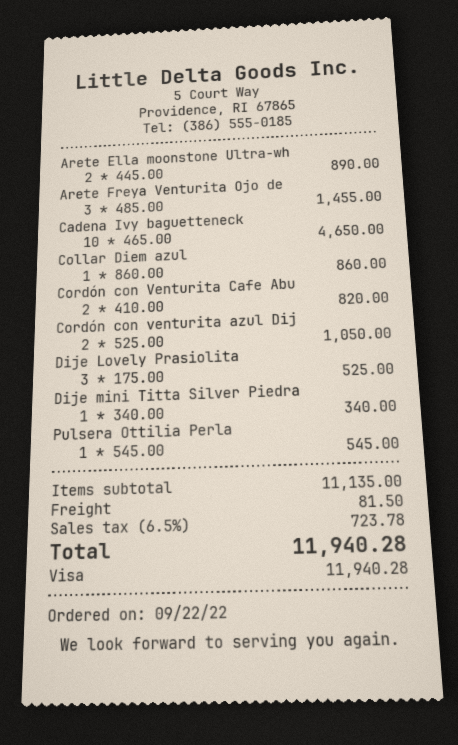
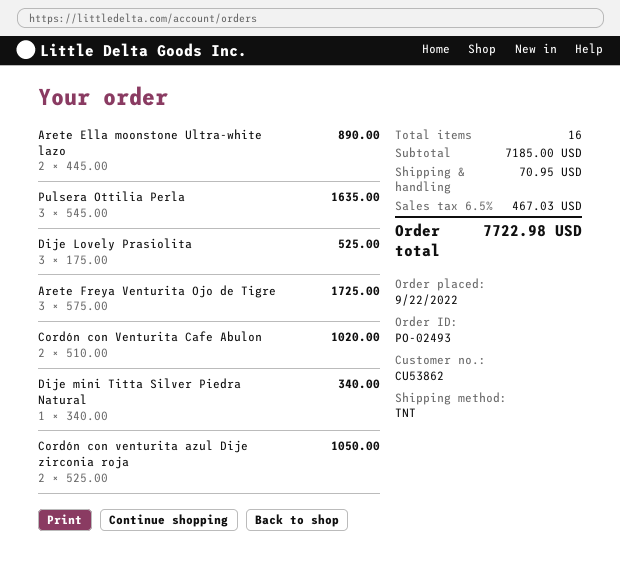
Arete Freya Venturita Ojo de: 3 x 485.00 = 1455.00 -> 3 x 575.00 = 1725.00
Cadena Ivy baguetteneck: 10 x 465.00 = 4650.00 -> none
Collar Diem azul: 1 x 860.00 = 860.00 -> none
Cordón con Venturita Cafe Abu: 2 x 410.00 = 820.00 -> 2 x 510.00 = 1020.00
Pulsera Ottilia Perla: 1 x 545.00 = 545.00 -> 3 x 545.00 = 1635.00
subtotal: 11135.00 -> 7185.00
shipping: 81.50 -> 70.95
tax: 6.5% = 723.78 -> 6.5% = 467.03
total: 11940.28 -> 7722.98

